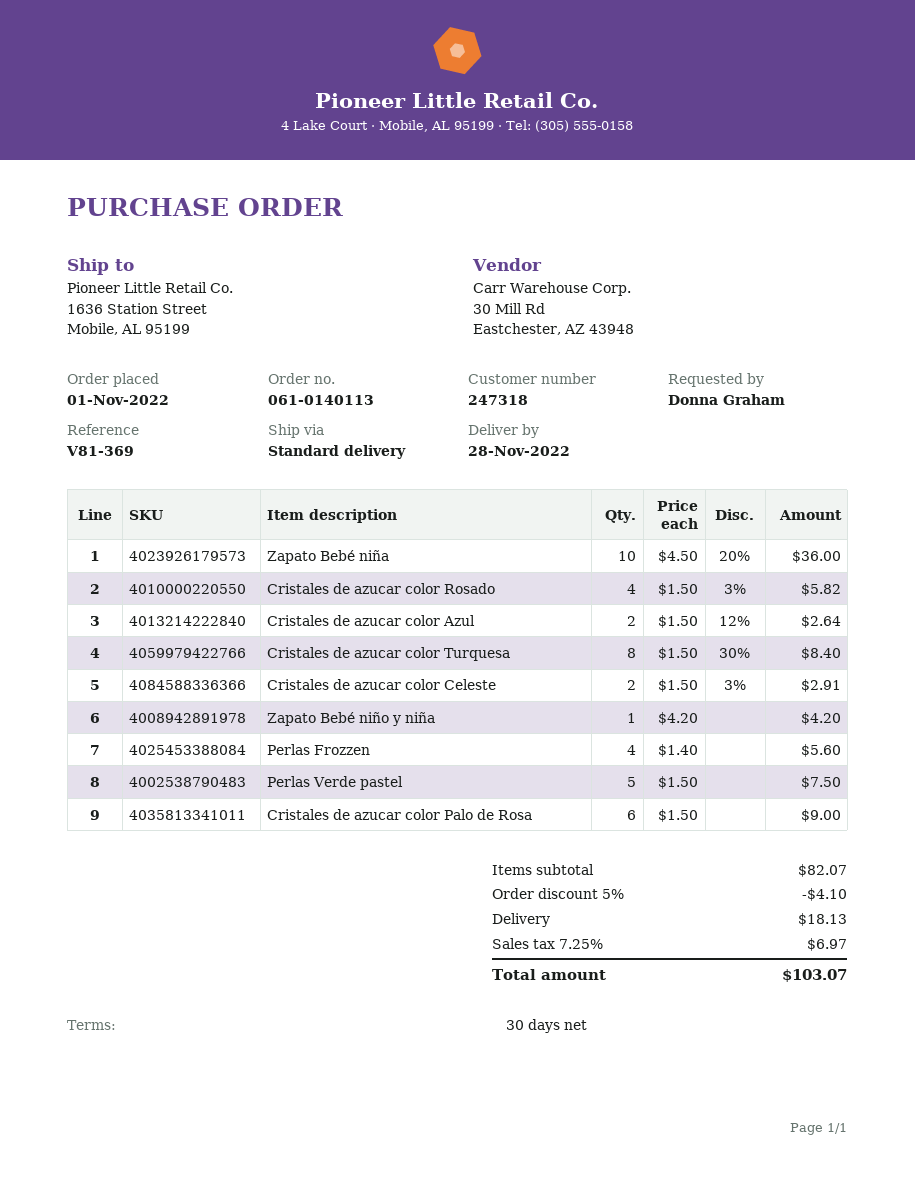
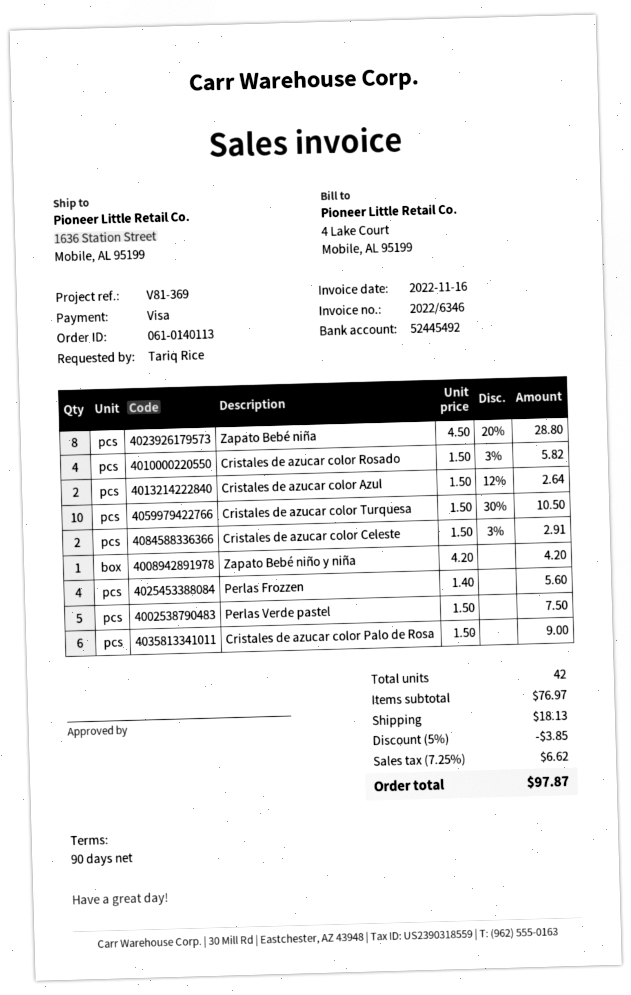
payment terms: 30 days -> 90 days
ordered by: Donna Graham -> Tariq Rice
Zapato Bebé niña: 10 x 4.50 - 20% = 36.00 -> 8 x 4.50 - 20% = 28.80
Cristales de azucar color Turquesa: 8 x 1.50 - 30% = 8.40 -> 10 x 1.50 - 30% = 10.50
subtotal: 82.07 -> 76.97
discount: 5% = 4.10 -> 5% = 3.85
tax: 7.25% = 6.97 -> 7.25% = 6.62
total: 103.07 -> 97.87

